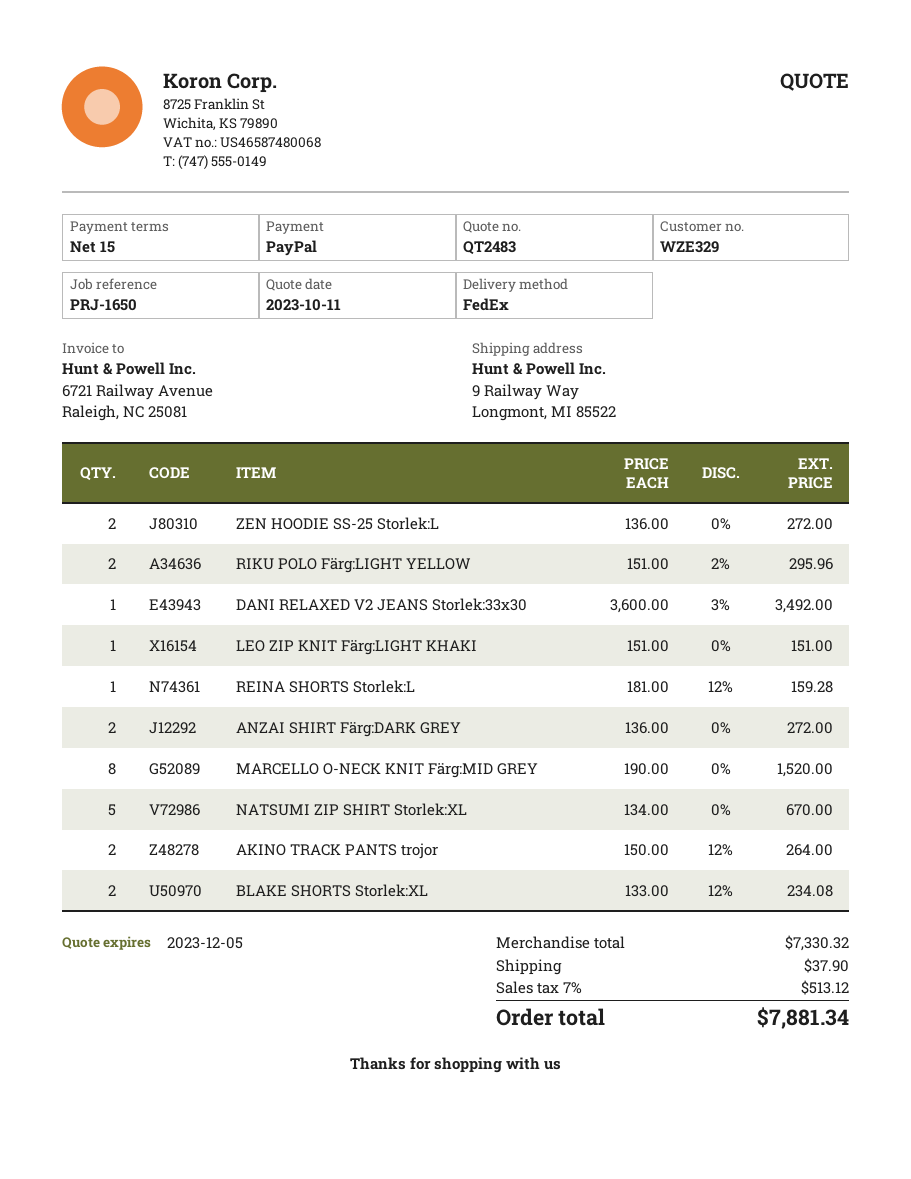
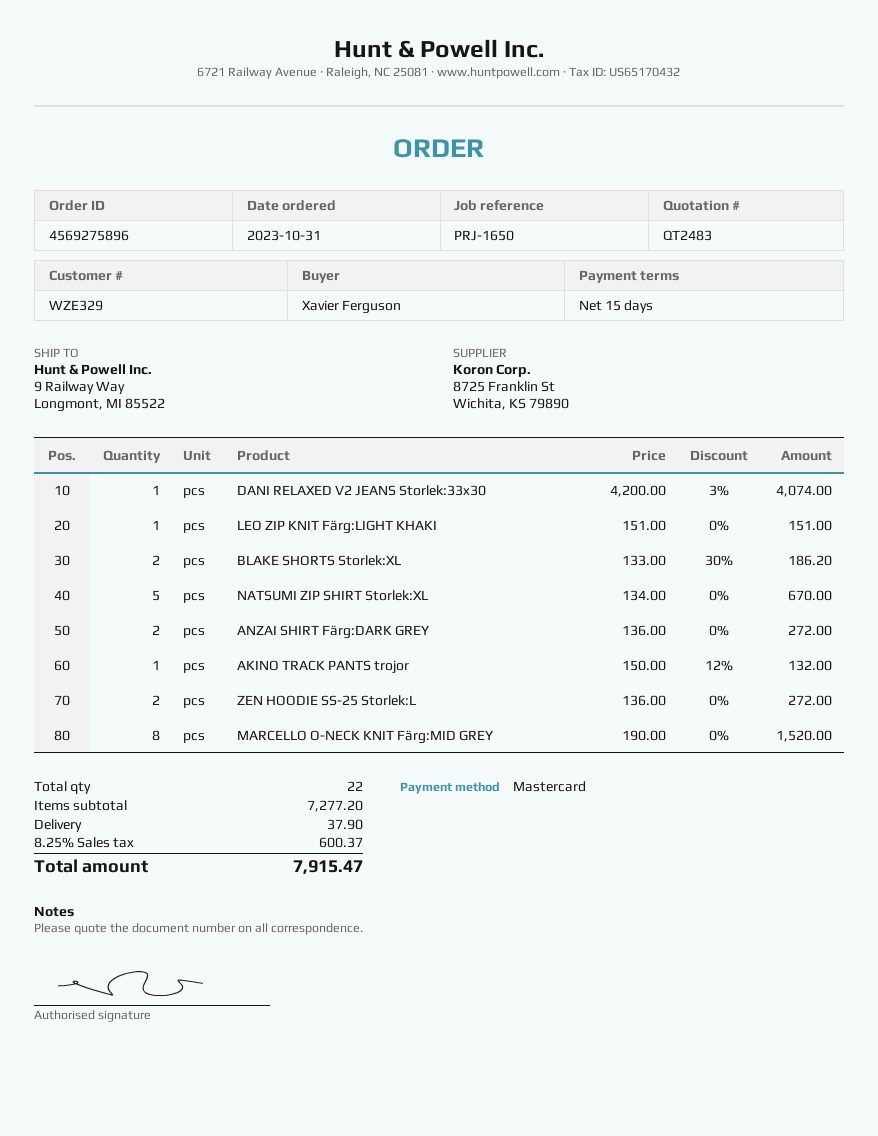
payment method: PayPal -> Mastercard
RIKU POLO Färg:LIGHT YELLOW: 2 x 151.00 - 2% = 295.96 -> none
DANI RELAXED V2 JEANS Storlek:33x30: 1 x 3600.00 - 3% = 3492.00 -> 1 x 4200.00 - 3% = 4074.00
REINA SHORTS Storlek:L: 1 x 181.00 - 12% = 159.28 -> none
AKINO TRACK PANTS trojor: 2 x 150.00 - 12% = 264.00 -> 1 x 150.00 - 12% = 132.00
BLAKE SHORTS Storlek:XL: 2 x 133.00 - 12% = 234.08 -> 2 x 133.00 - 30% = 186.20
subtotal: 7330.32 -> 7277.20
tax: 7% = 513.12 -> 8.25% = 600.37
total: 7881.34 -> 7915.47

